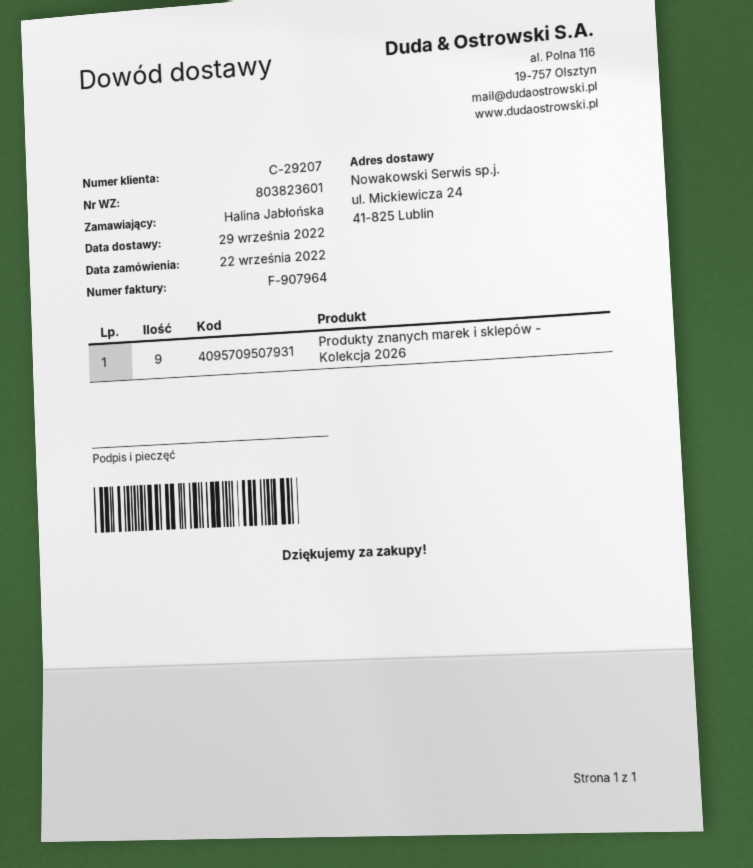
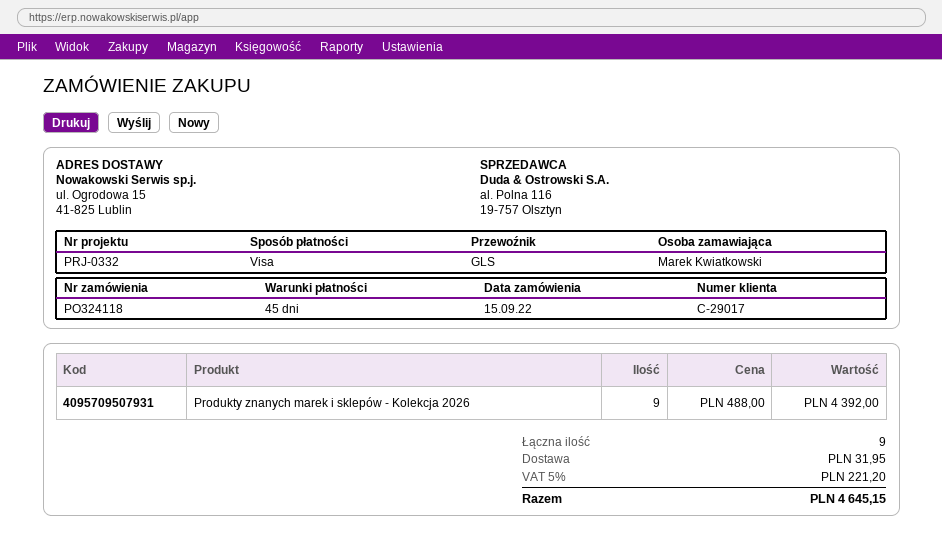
order date: 2022-09-22 -> 2022-09-15
customer number: C-29207 -> C-29017
ordered by: Halina Jabłońska -> Marek Kwiatkowski
ship to: ul. Mickiewicza 24, 41-825 Lublin -> ul. Ogrodowa 15, 41-825 Lublin

